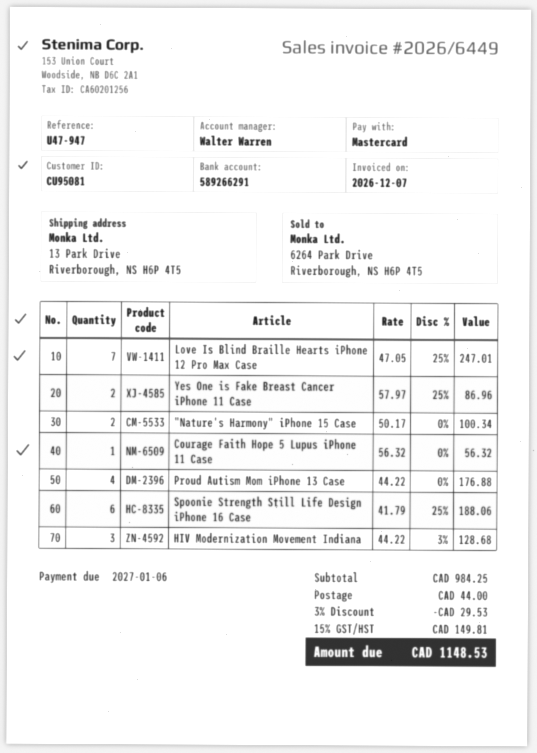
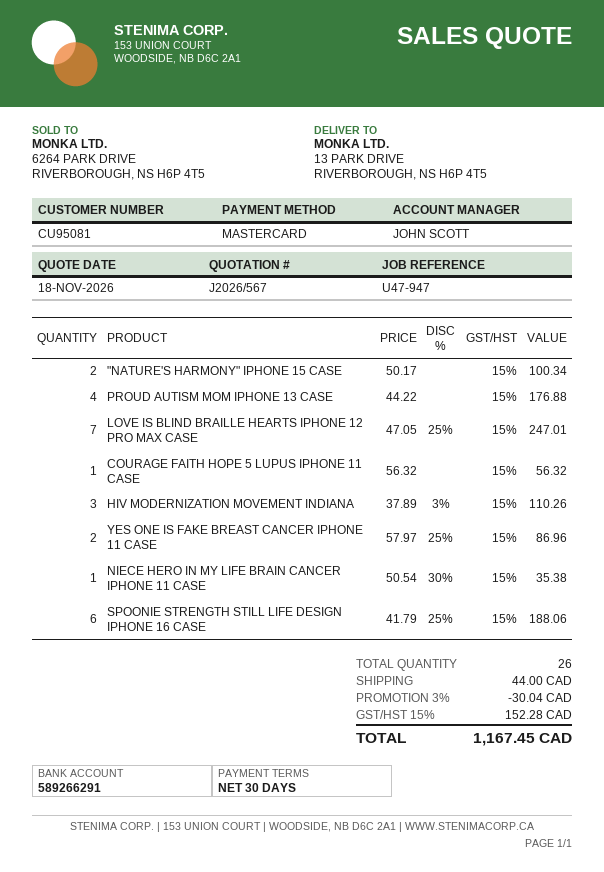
sales rep: Walter Warren -> JOHN SCOTT
HIV Modernization Movement Indiana: 3 x 44.22 - 3% = 128.68 -> 3 x 37.89 - 3% = 110.26
NIECE HERO IN MY LIFE BRAIN CANCER IPHONE 11 CASE: none -> 1 x 50.54 - 30% = 35.38
discount: 3% = 29.53 -> 3% = 30.04
tax: 15% = 149.81 -> 15% = 152.28
total: 1148.53 -> 1167.45

